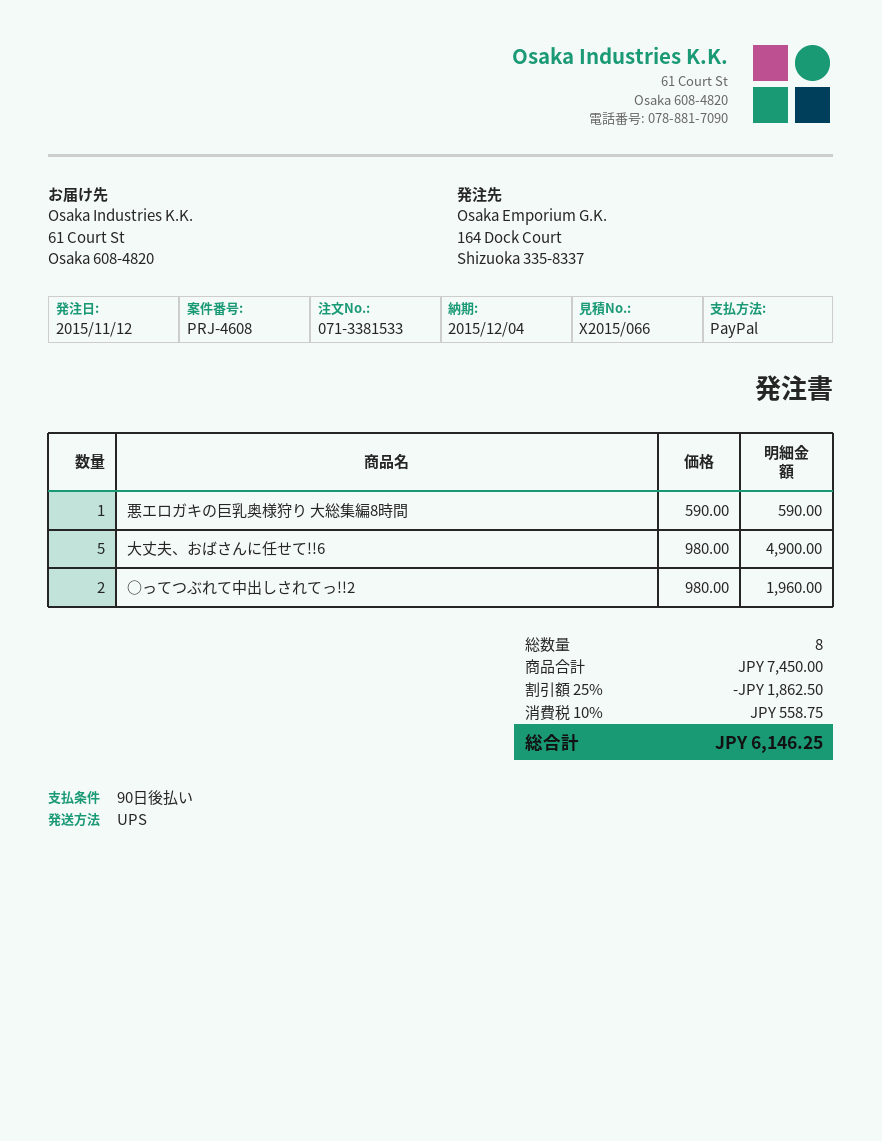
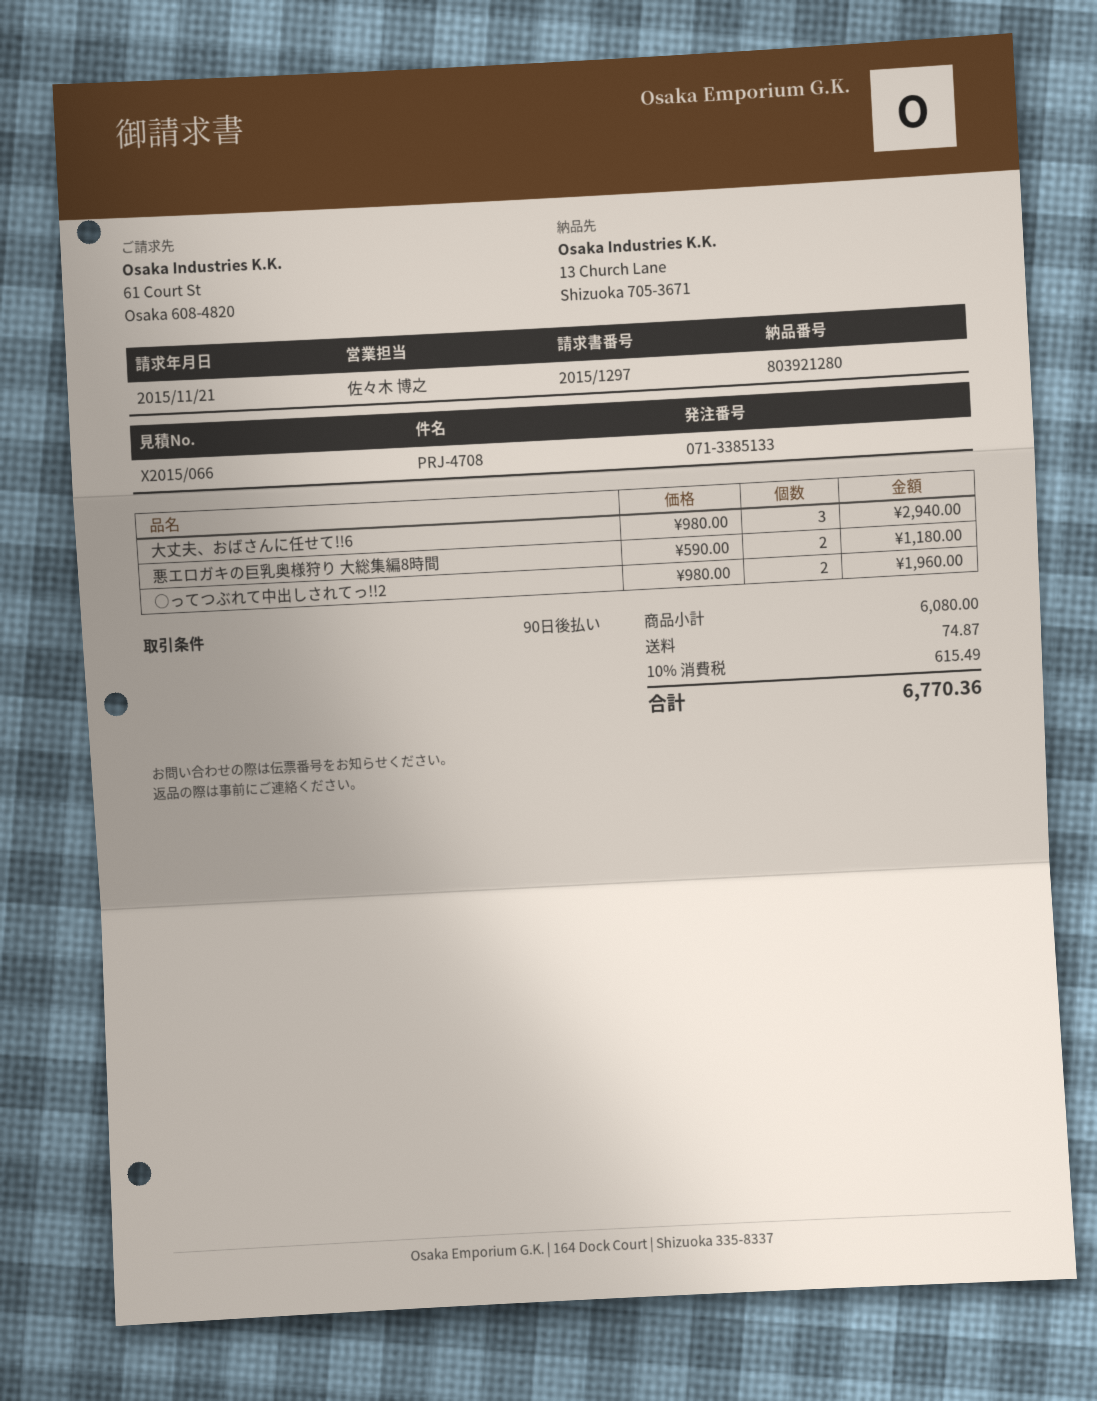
order number: 071-3381533 -> 071-3385133
reference: PRJ-4608 -> PRJ-4708
ship to: 61 Court St, Osaka 608-4820 -> 13 Church Lane, Shizuoka 705-3671
悪エロガキの巨乳奥様狩り 大総集編8時間: 1 x 590.00 = 590.00 -> 2 x 590.00 = 1180.00
大丈夫、おばさんに任せて!!6: 5 x 980.00 = 4900.00 -> 3 x 980.00 = 2940.00
subtotal: 7450.00 -> 6080.00
discount: 25% = 1862.50 -> none
shipping: none -> 74.87
tax: 10% = 558.75 -> 10% = 615.49
total: 6146.25 -> 6770.36

